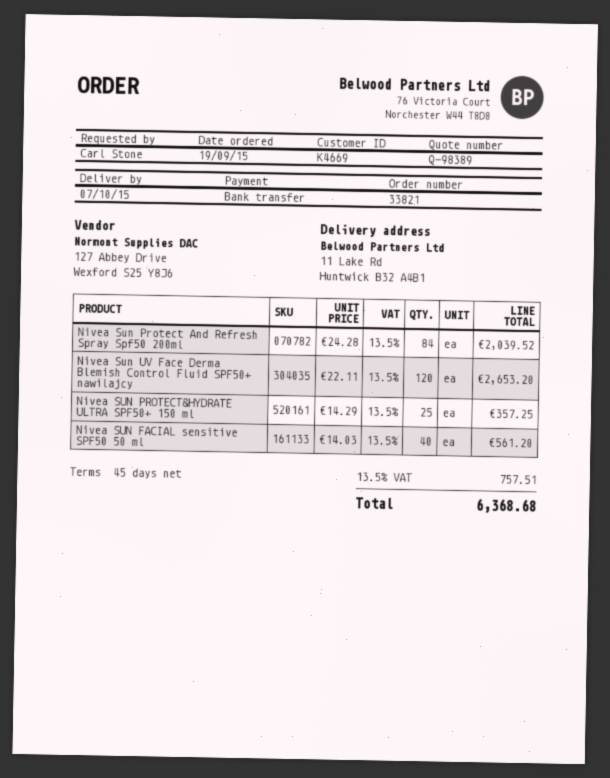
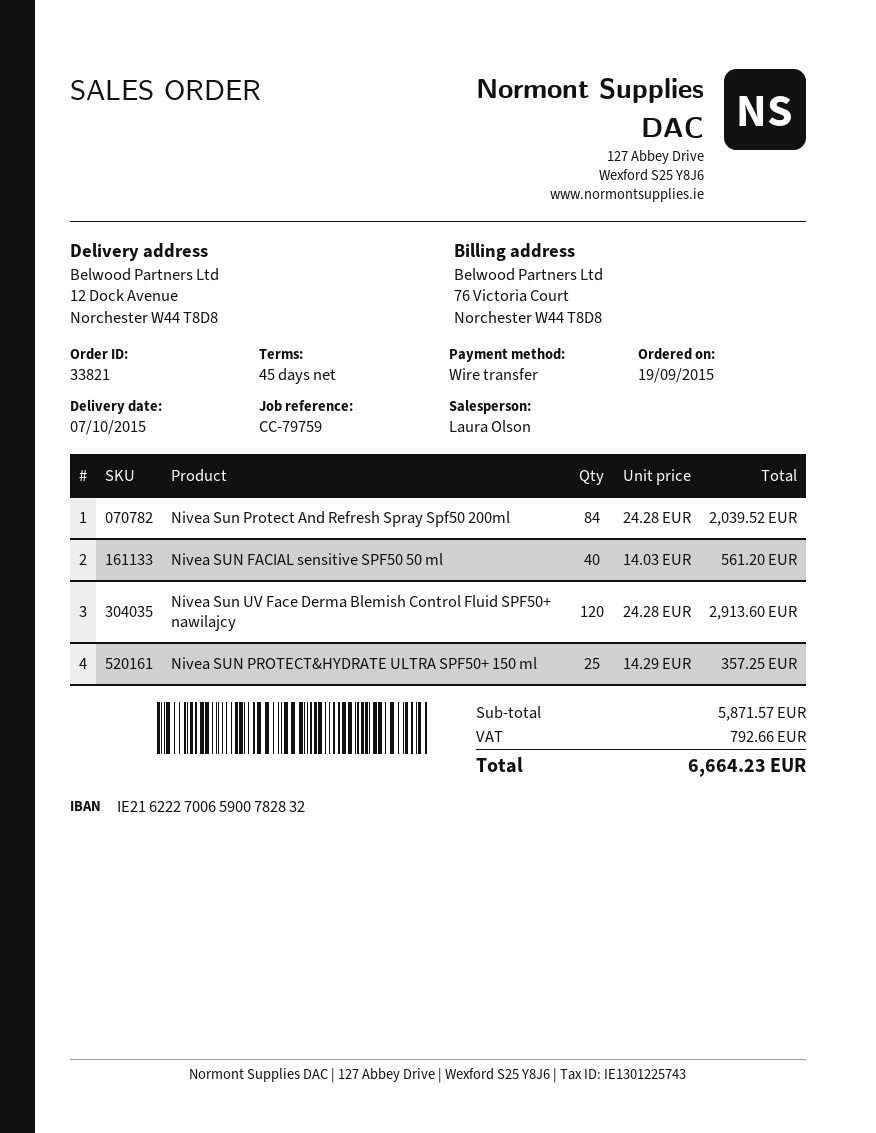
ship to: 11 Lake Rd, Huntwick B32 A4B1 -> 12 Dock Avenue, Norchester W44 T8D8
Nivea Sun UV Face Derma Blemish Control Fluid SPF50+ nawilajcy: 120 x 22.11 = 2653.20 -> 120 x 24.28 = 2913.60
tax: 757.51 -> 792.66
total: 6368.68 -> 6664.23

